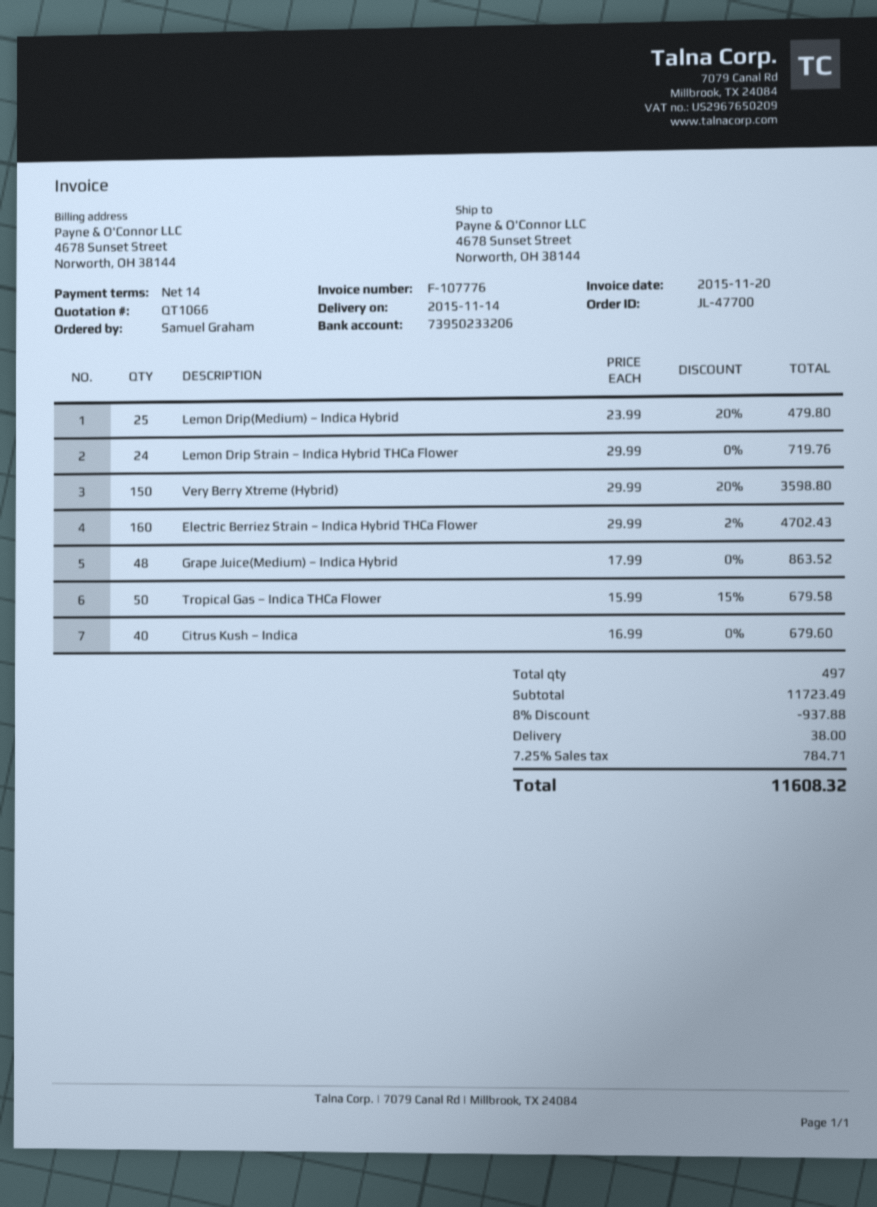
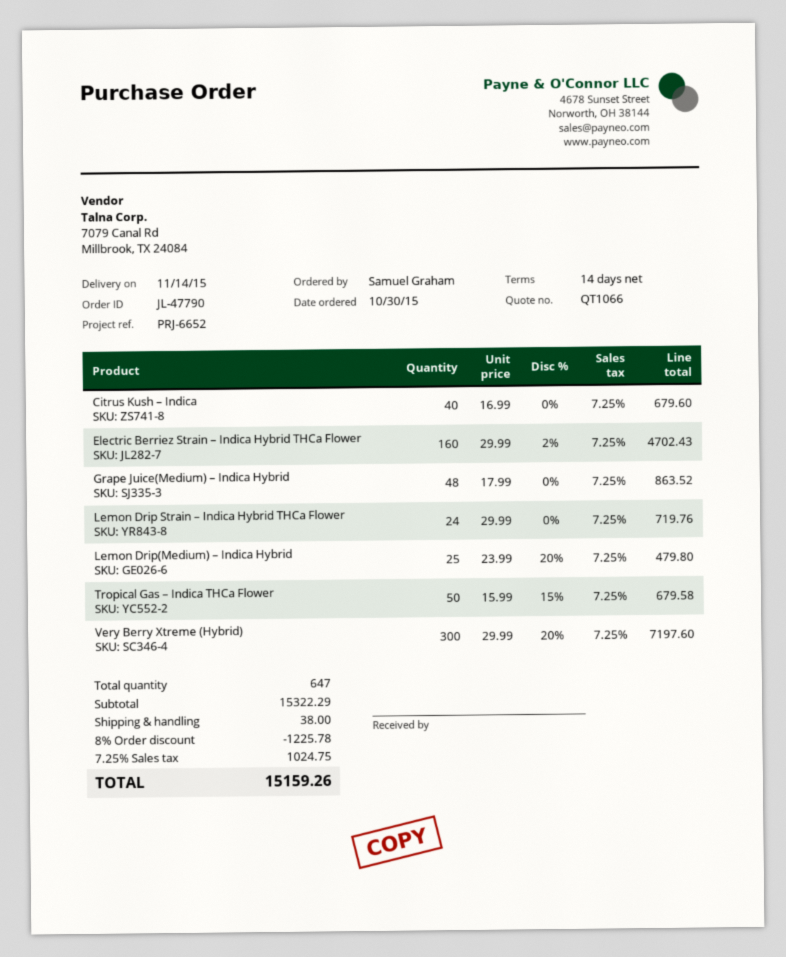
order number: JL-47700 -> JL-47790
Very Berry Xtreme (Hybrid): 150 x 29.99 - 20% = 3598.80 -> 300 x 29.99 - 20% = 7197.60
total quantity: 497 -> 647
subtotal: 11723.49 -> 15322.29
discount: 8% = 937.88 -> 8% = 1225.78
tax: 7.25% = 784.71 -> 7.25% = 1024.75
total: 11608.32 -> 15159.26

